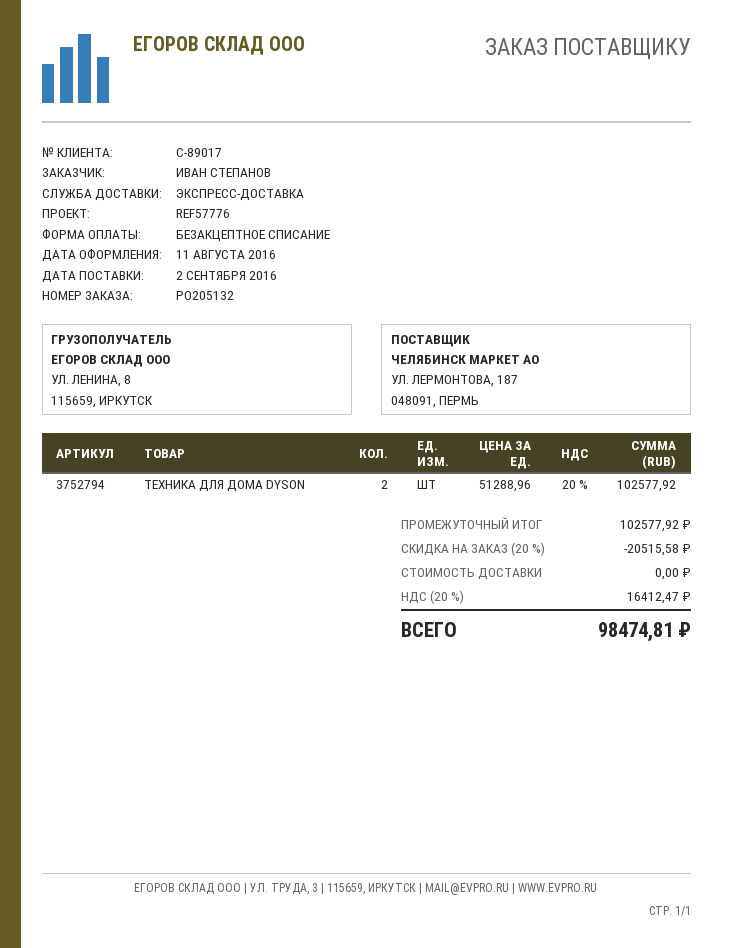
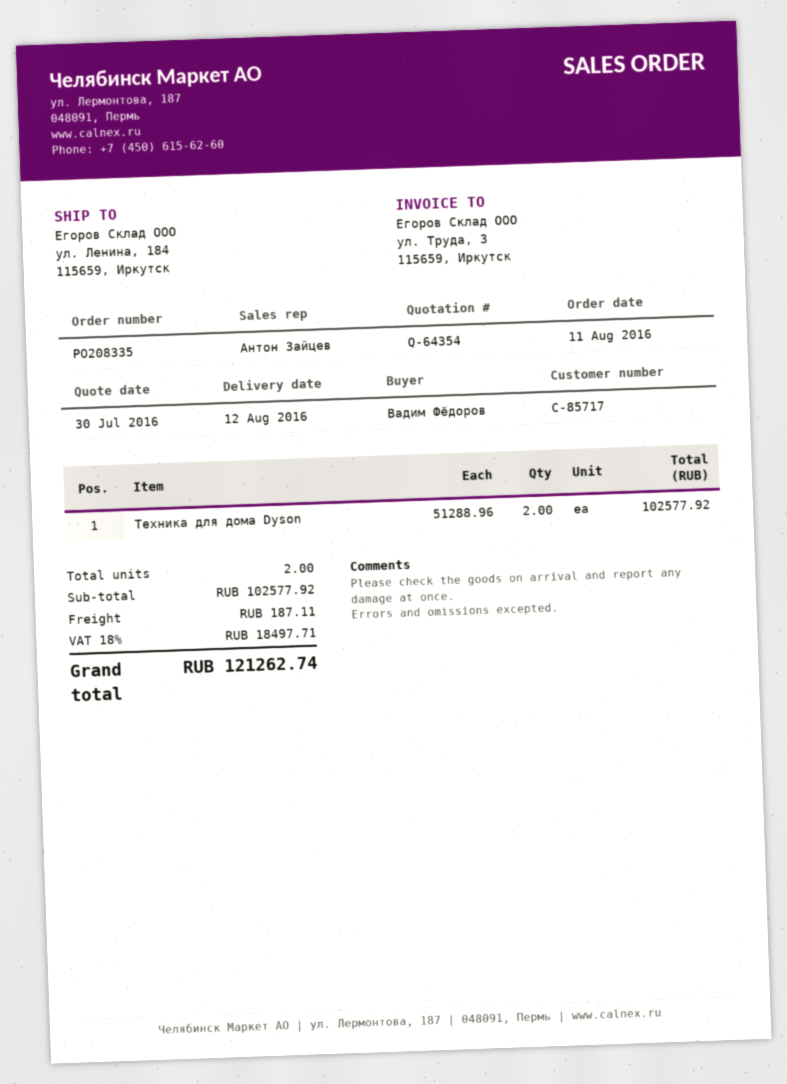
order number: PO205132 -> PO208335
delivery date: 2016-09-02 -> 2016-08-12
customer number: C-89017 -> C-85717
ordered by: ИВАН СТЕПАНОВ -> Вадим Фёдоров
ship to: УЛ. ЛЕНИНА, 8, 115659, ИРКУТСК -> ул. Ленина, 184, 115659, Иркутск
discount: 20% = 20515.58 -> none
shipping: 0.00 -> 187.11
tax: 20% = 16412.47 -> 18% = 18497.71
total: 98474.81 -> 121262.74

